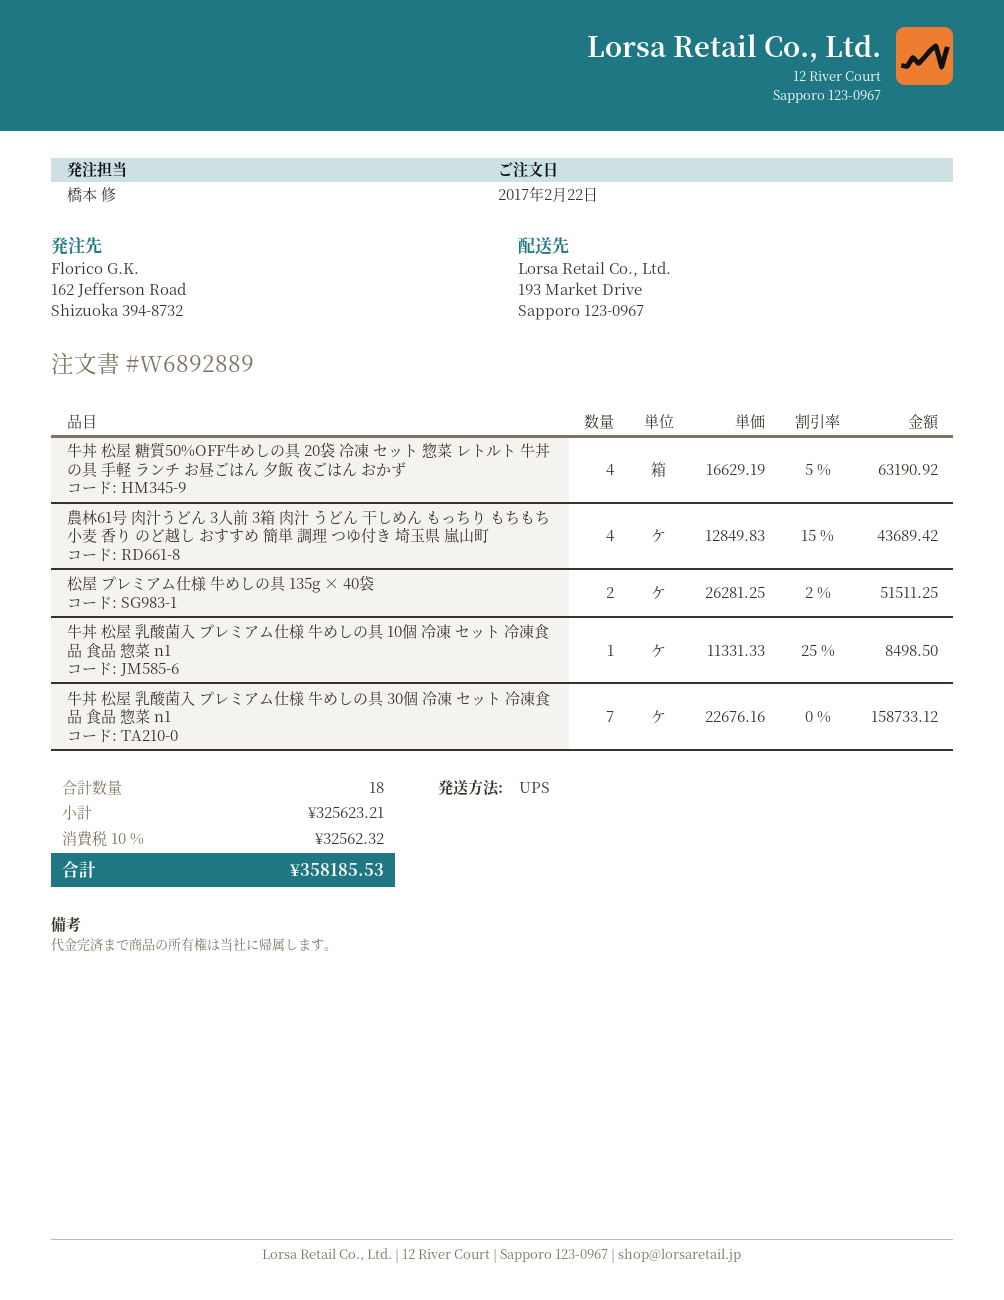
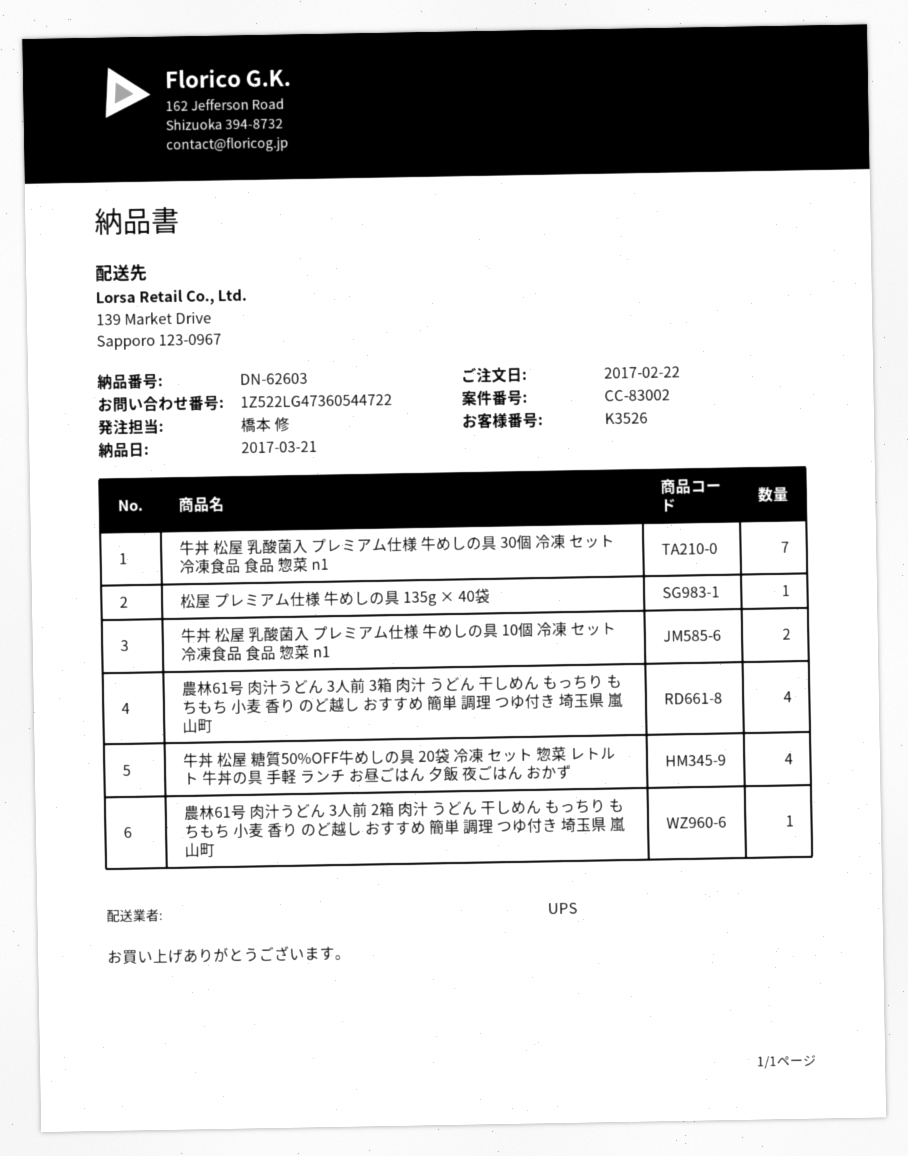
ship to: 193 Market Drive, Sapporo 123-0967 -> 139 Market Drive, Sapporo 123-0967
松屋 プレミアム仕様 牛めしの具 135g × 40袋: 2 -> 1
牛丼 松屋 乳酸菌入 プレミアム仕様 牛めしの具 10個 冷凍 セット 冷凍食品 食品 惣菜 n1: 1 -> 2
農林61号 肉汁うどん 3人前 2箱 肉汁 うどん 干しめん もっちり もちもち 小麦 香り のど越し おすすめ 簡単 調理 つゆ付き 埼玉県 嵐山町: none -> 1

